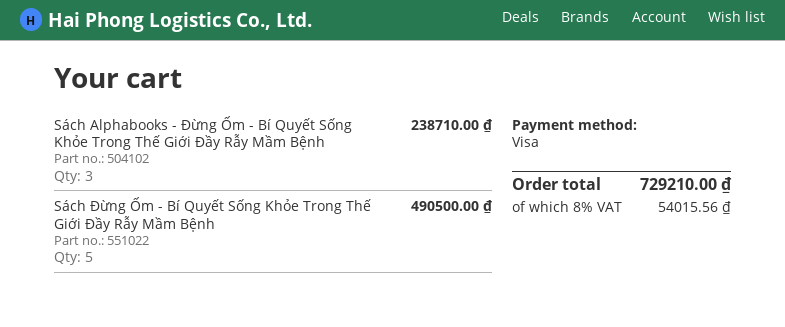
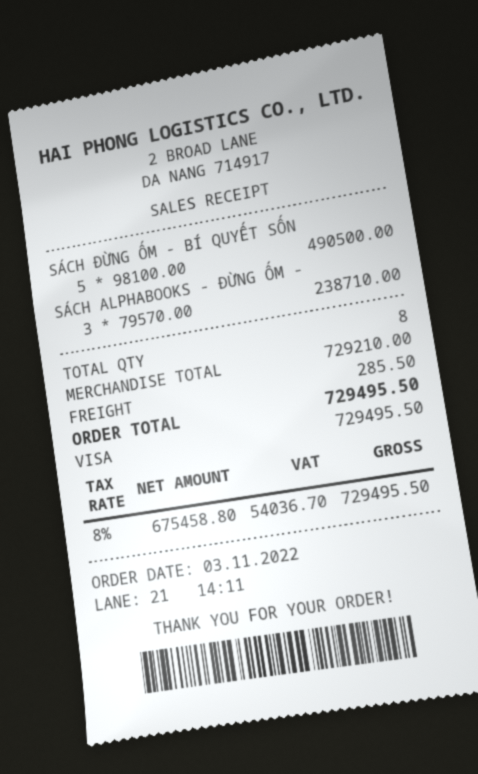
shipping: none -> 285.50
tax: 8% = 54015.56 -> 8% = 54036.70
total: 729210.00 -> 729495.50

